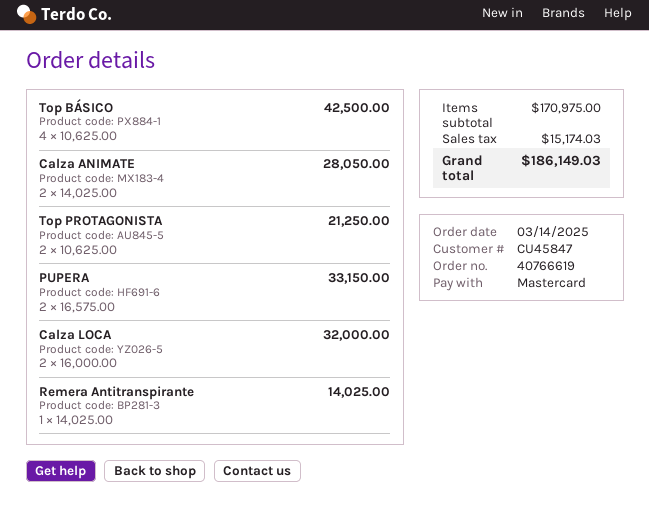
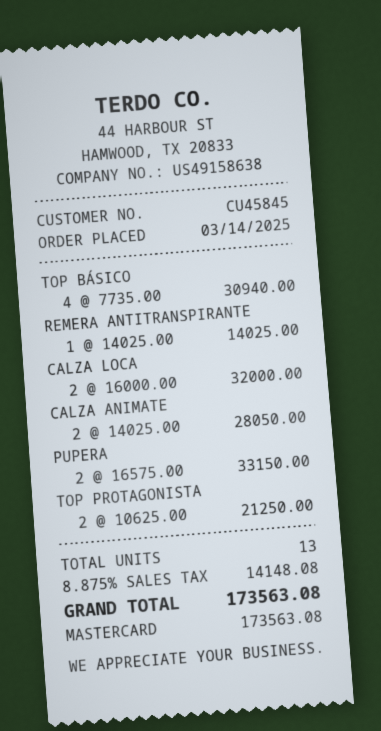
customer number: CU45847 -> CU45845
Top BÁSICO: 4 x 10625.00 = 42500.00 -> 4 x 7735.00 = 30940.00
tax: 15174.03 -> 14148.08
total: 186149.03 -> 173563.08

